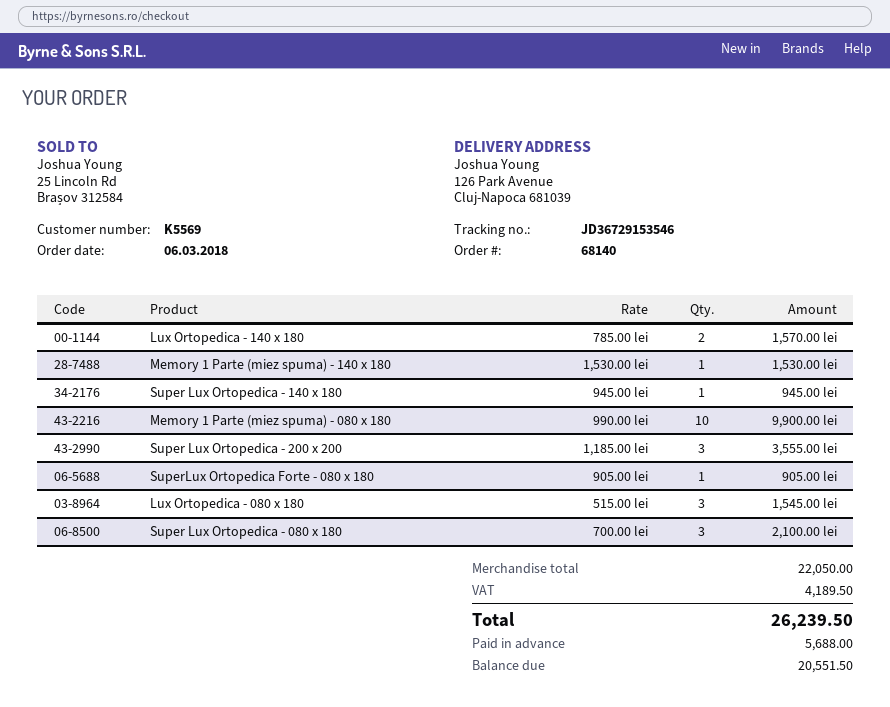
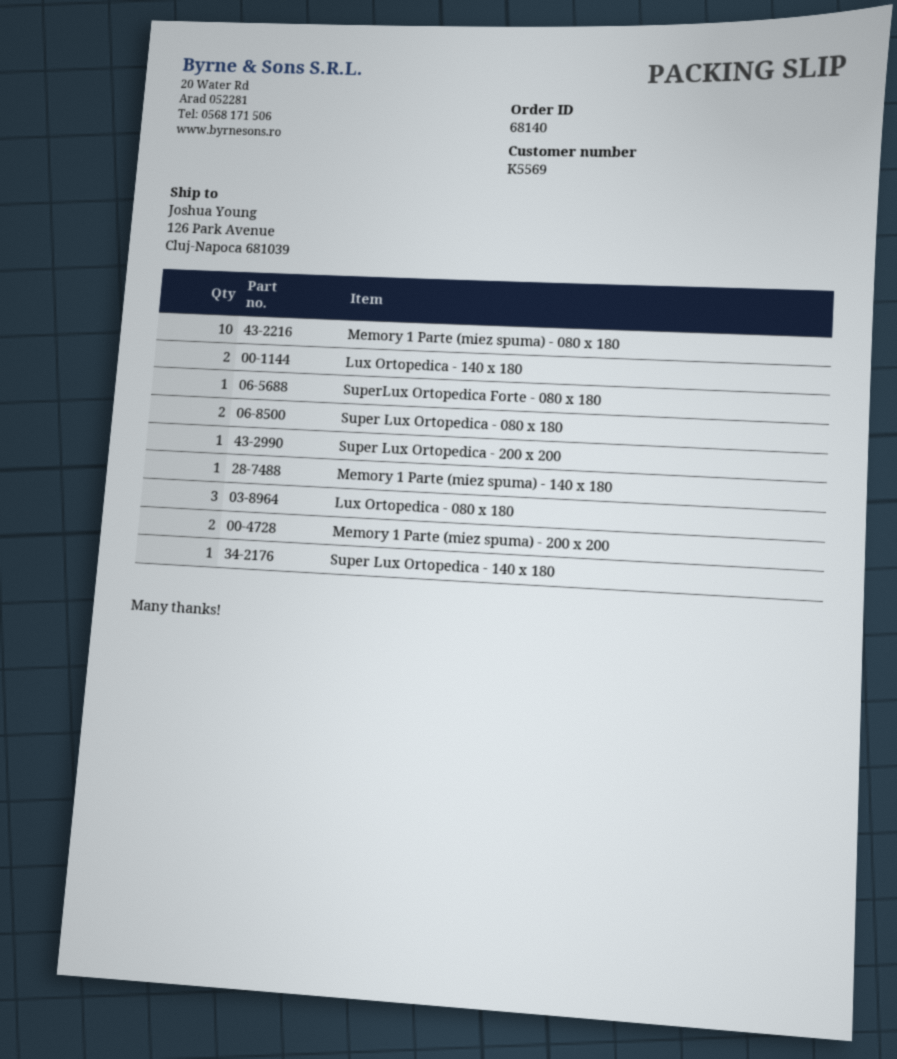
Super Lux Ortopedica - 200 x 200: 3 -> 1
Super Lux Ortopedica - 080 x 180: 3 -> 2
Memory 1 Parte (miez spuma) - 200 x 200: none -> 2

